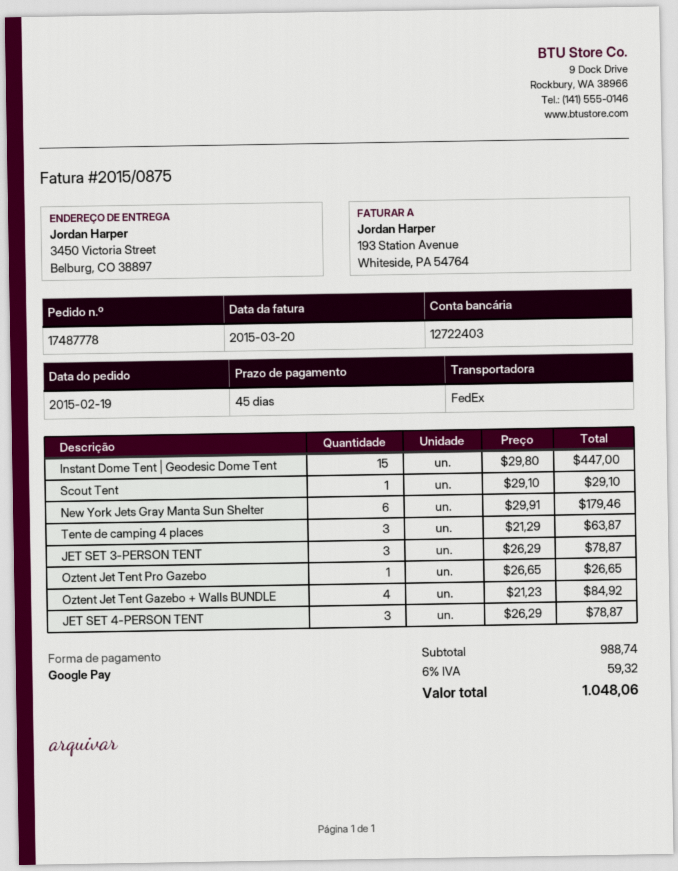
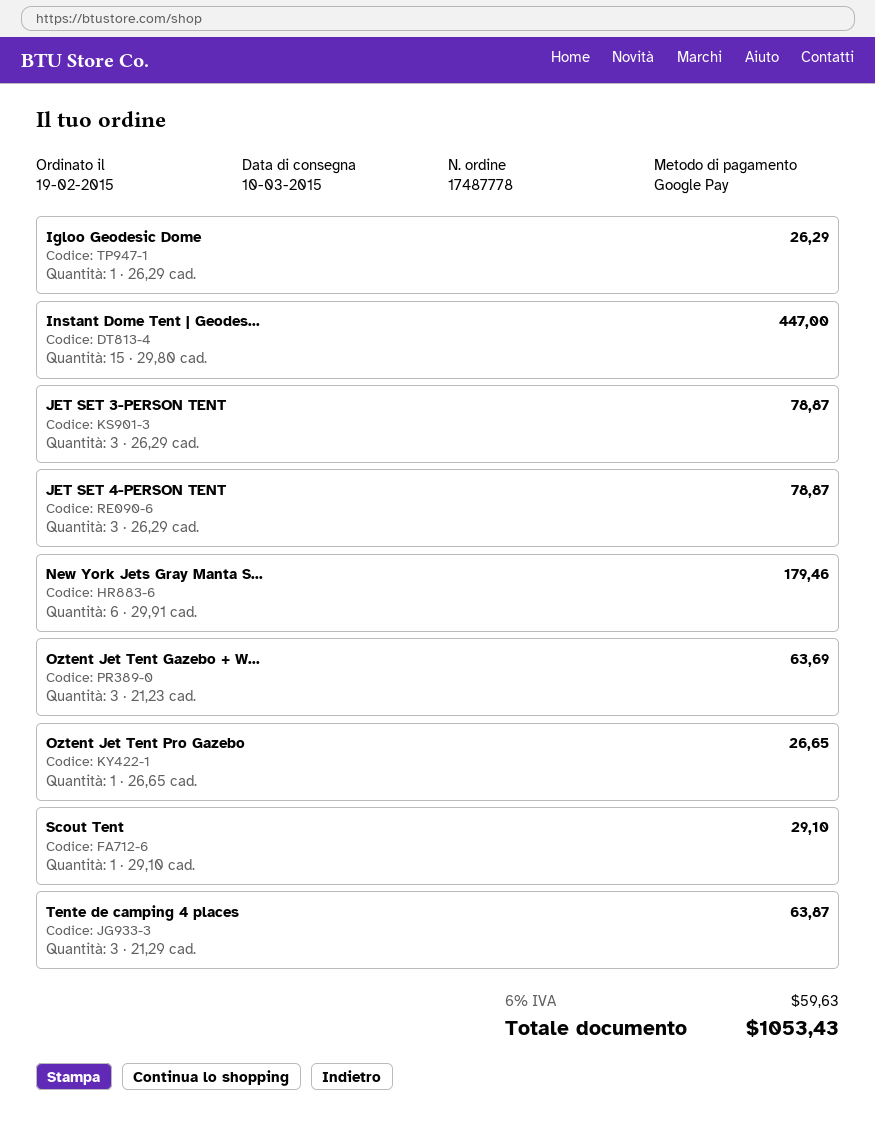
Oztent Jet Tent Gazebo + Walls BUNDLE: 4 x 21.23 = 84.92 -> 3 x 21.23 = 63.69
Igloo Geodesic Dome: none -> 1 x 26.29 = 26.29
tax: 6% = 59.32 -> 6% = 59.63
total: 1048.06 -> 1053.43

